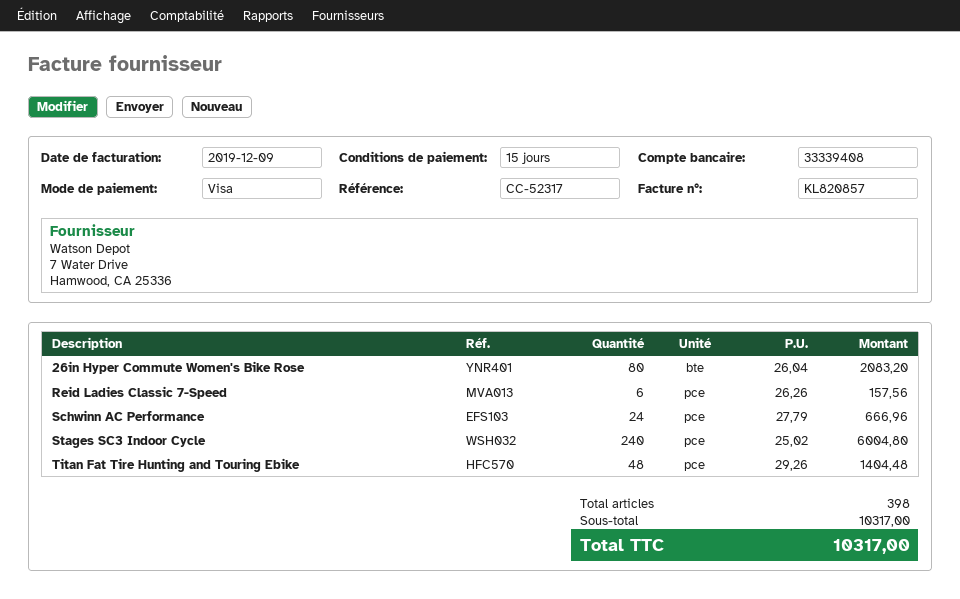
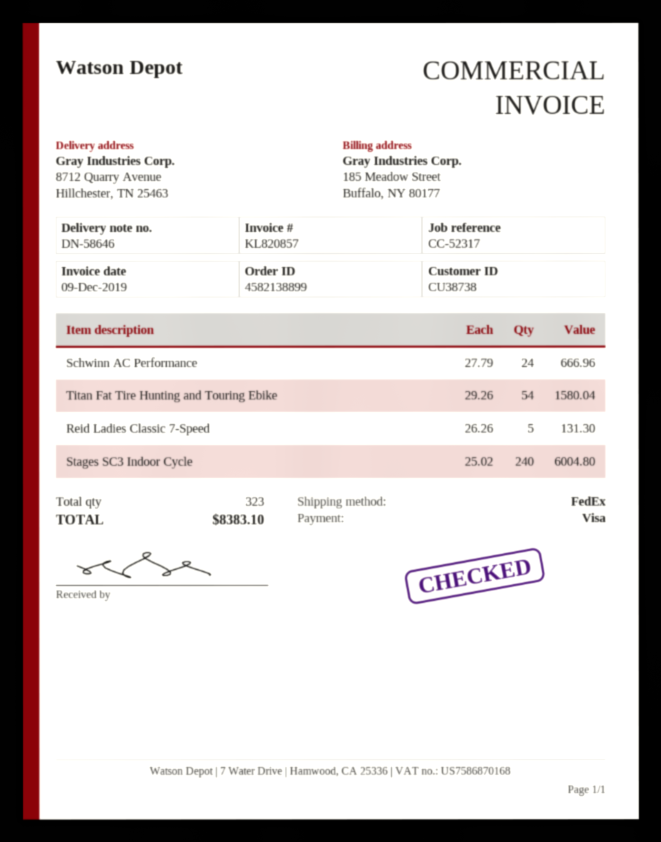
26in Hyper Commute Women's Bike Rose: 80 x 26.04 = 2083.20 -> none
Reid Ladies Classic 7-Speed: 6 x 26.26 = 157.56 -> 5 x 26.26 = 131.30
Titan Fat Tire Hunting and Touring Ebike: 48 x 29.26 = 1404.48 -> 54 x 29.26 = 1580.04
total quantity: 398 -> 323
total: 10317.00 -> 8383.10

